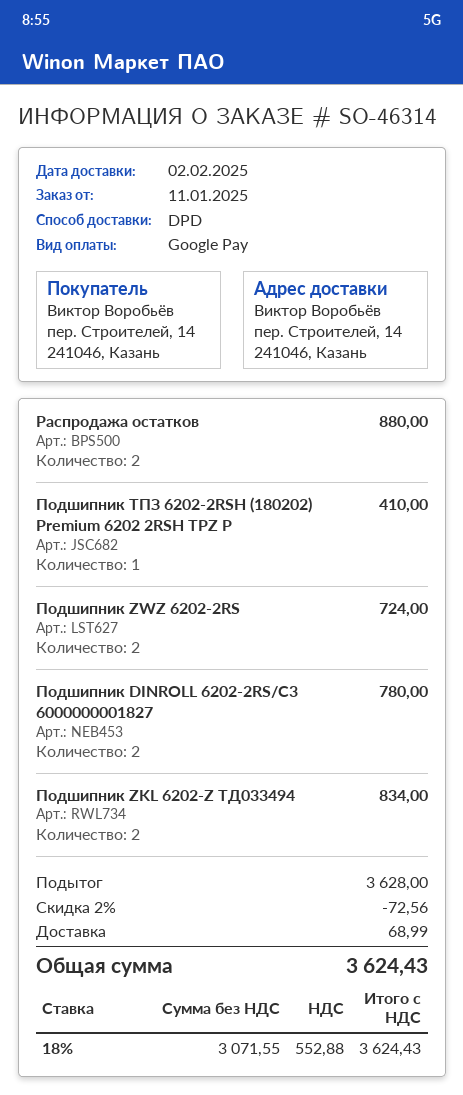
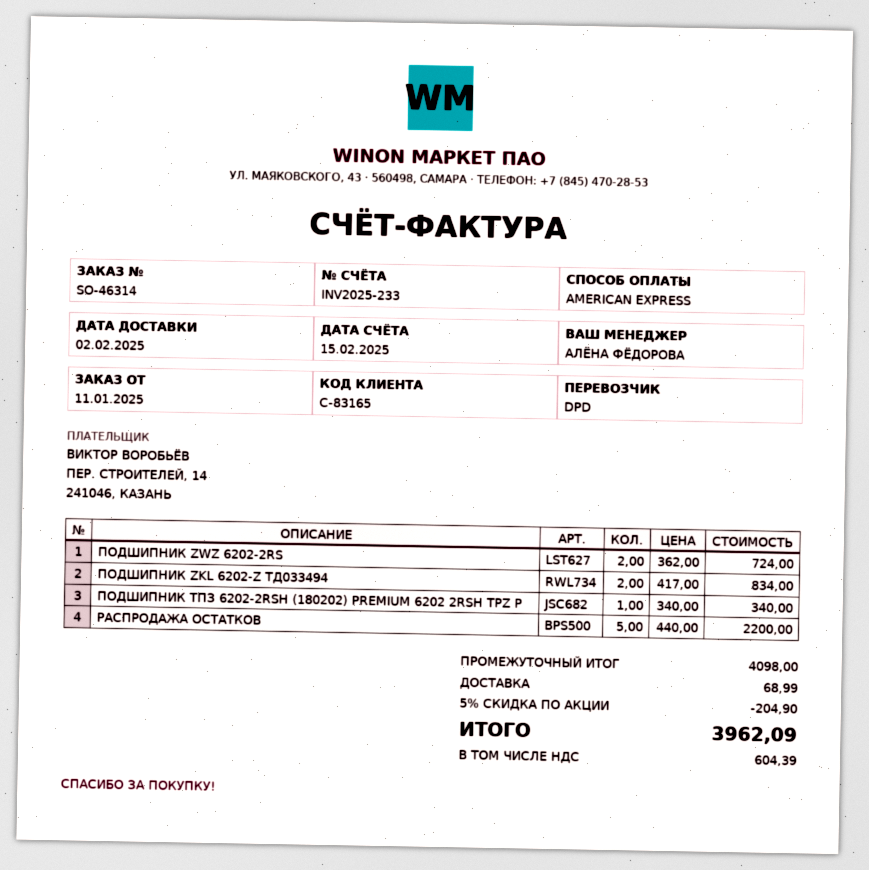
payment method: Google Pay -> American Express
Распродажа остатков: 2 for 880.00 -> 5 for 2200.00
Подшипник ТПЗ 6202-2RSH (180202) Premium 6202 2RSH TPZ P: 1 for 410.00 -> 1 for 340.00
Подшипник DINROLL 6202-2RS/C3 6000000001827: 2 for 780.00 -> none
subtotal: 3628.00 -> 4098.00
discount: 2% = 72.56 -> 5% = 204.90
tax: 552.88 -> 604.39
total: 3624.43 -> 3962.09

